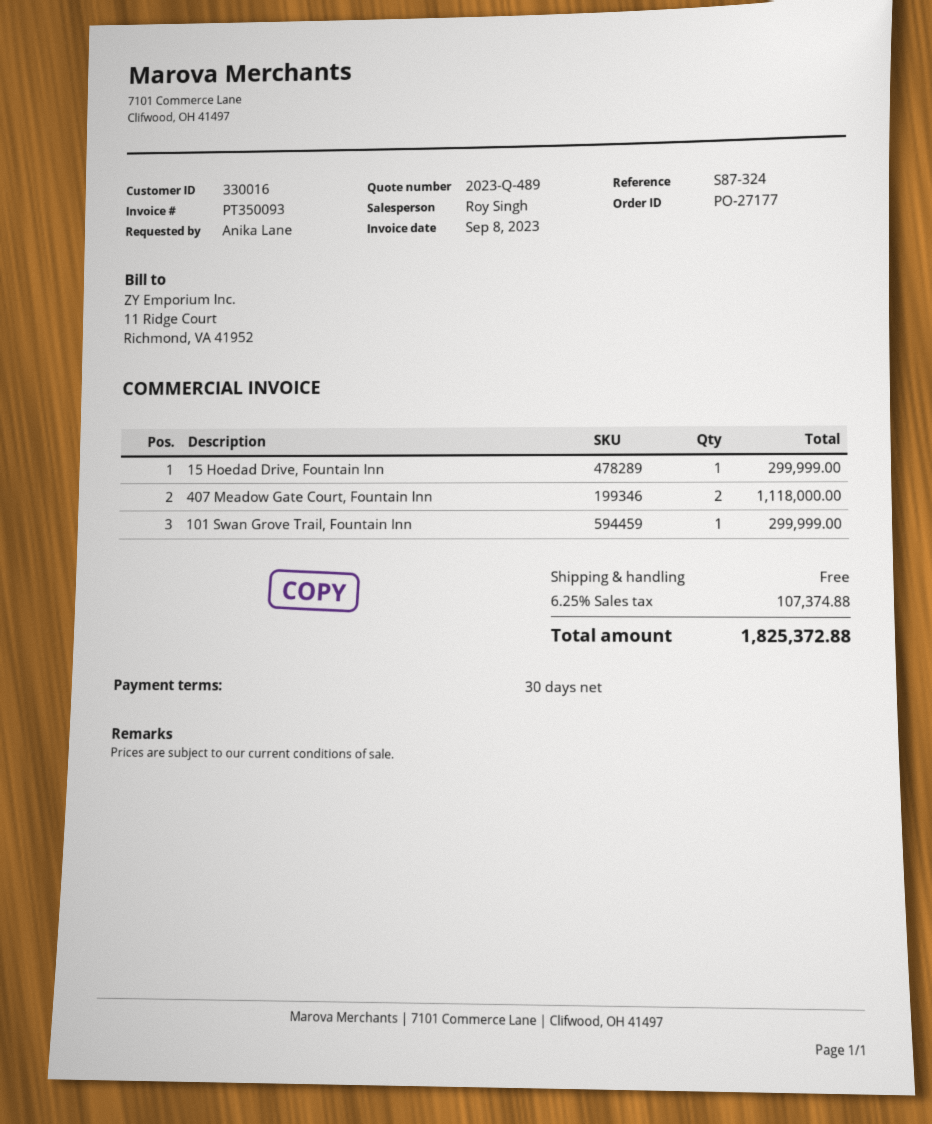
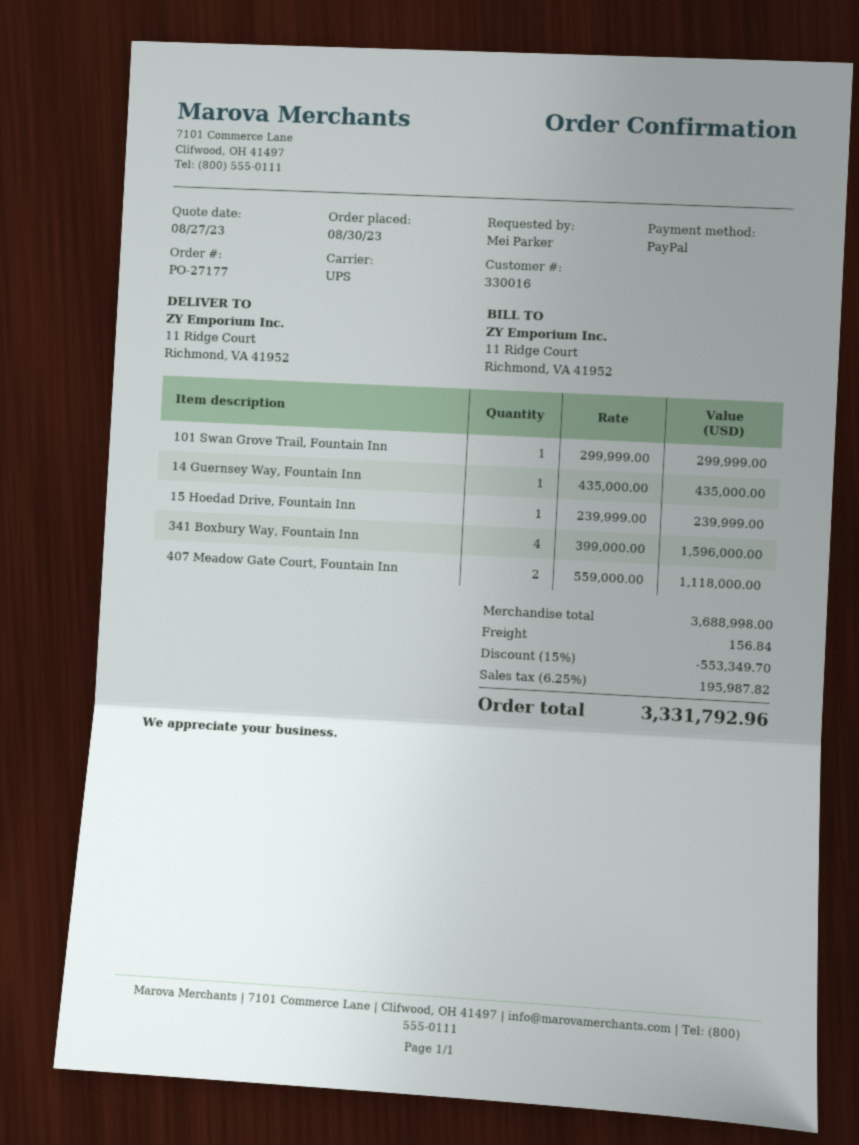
ordered by: Anika Lane -> Mei Parker
15 Hoedad Drive, Fountain Inn: 1 for 299999.00 -> 1 for 239999.00
14 Guernsey Way, Fountain Inn: none -> 1 for 435000.00
341 Boxbury Way, Fountain Inn: none -> 4 for 1596000.00
discount: none -> 15% = 553349.70
shipping: 0.00 -> 156.84
tax: 6.25% = 107374.88 -> 6.25% = 195987.82
total: 1825372.88 -> 3331792.96

